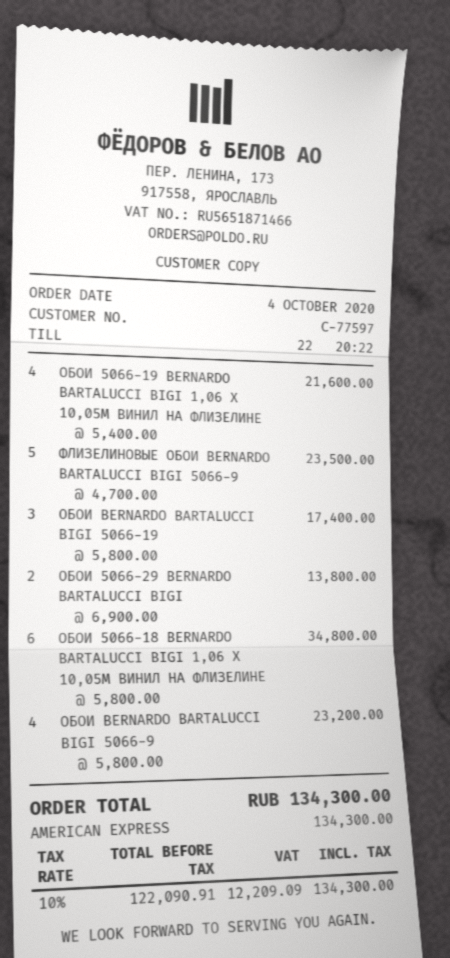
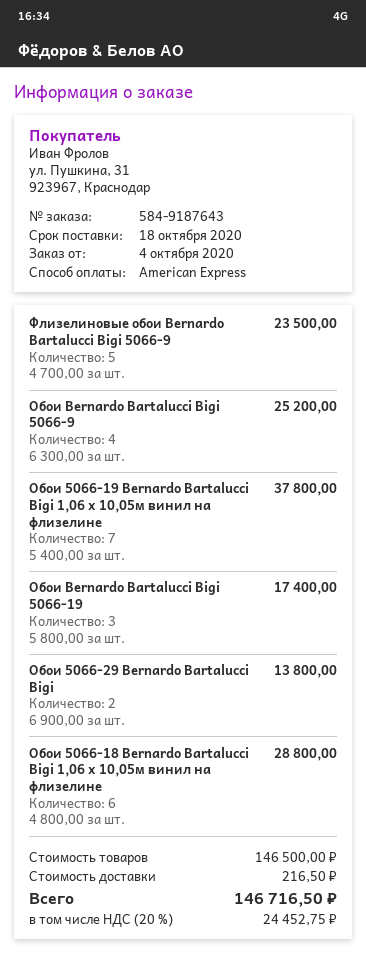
ОБОИ 5066-19 BERNARDO BARTALUCCI BIGI 1,06 Х 10,05М ВИНИЛ НА ФЛИЗЕЛИНЕ: 4 x 5400.00 = 21600.00 -> 7 x 5400.00 = 37800.00
ОБОИ 5066-18 BERNARDO BARTALUCCI BIGI 1,06 Х 10,05М ВИНИЛ НА ФЛИЗЕЛИНЕ: 6 x 5800.00 = 34800.00 -> 6 x 4800.00 = 28800.00
ОБОИ BERNARDO BARTALUCCI BIGI 5066-9: 4 x 5800.00 = 23200.00 -> 4 x 6300.00 = 25200.00
shipping: none -> 216.50
tax: 10% = 12209.09 -> 20% = 24452.75
total: 134300.00 -> 146716.50

